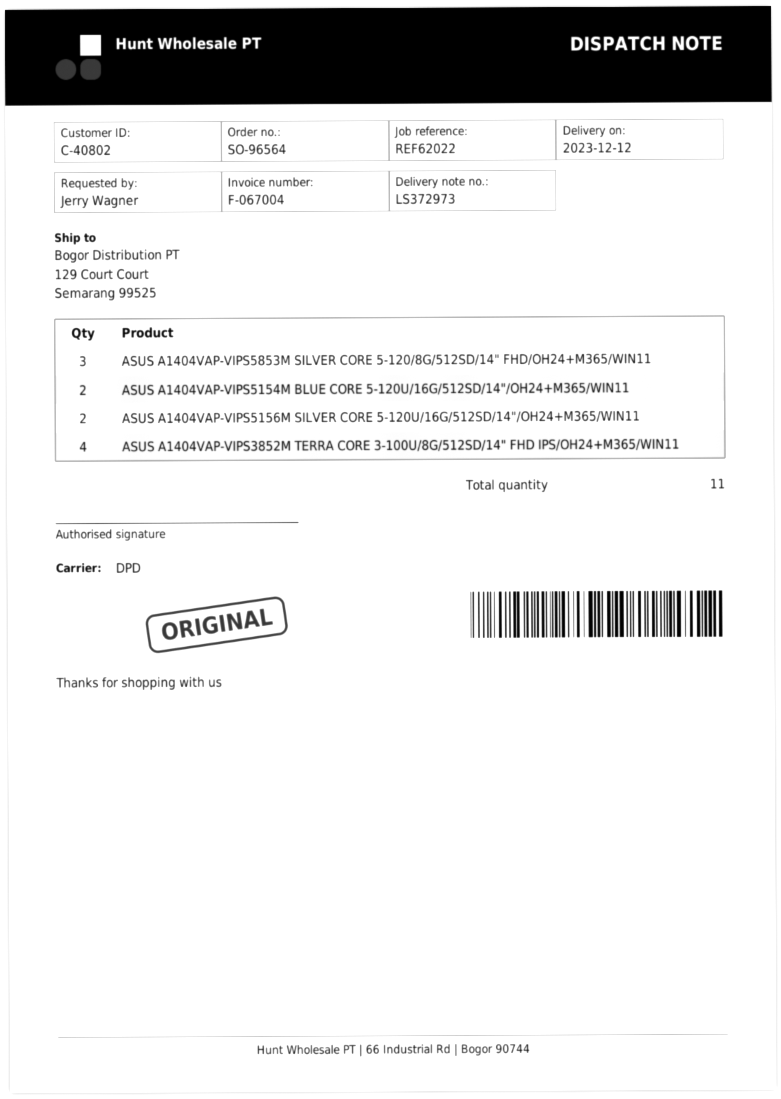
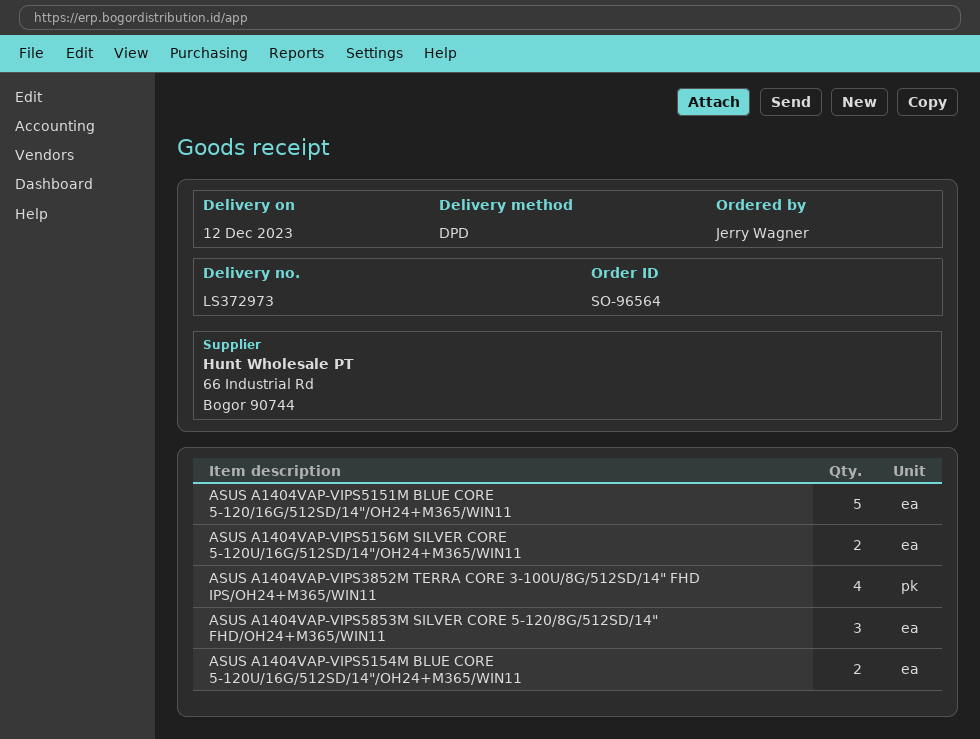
ASUS A1404VAP-VIPS5151M BLUE CORE 5-120/16G/512SD/14"/OH24+M365/WIN11: none -> 5

